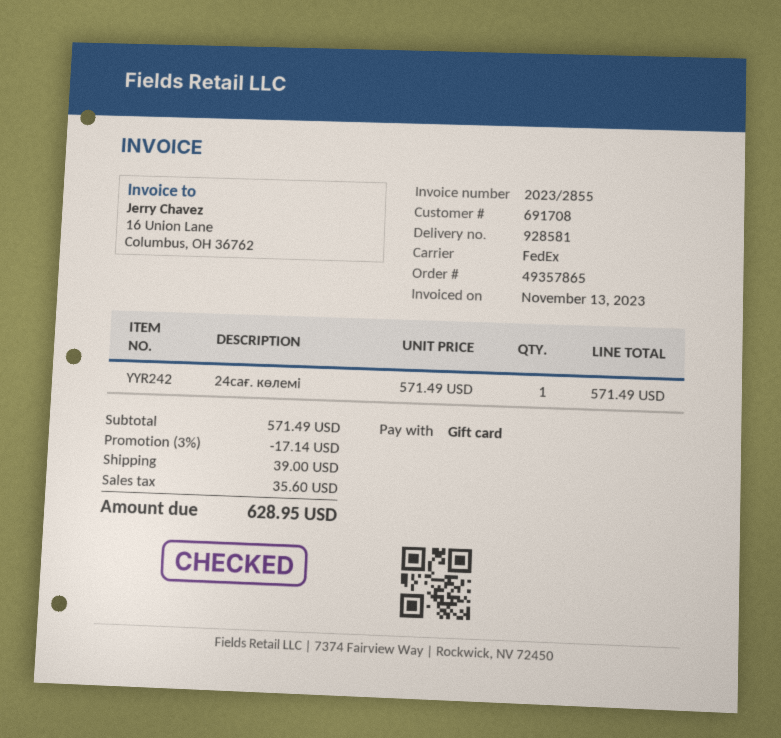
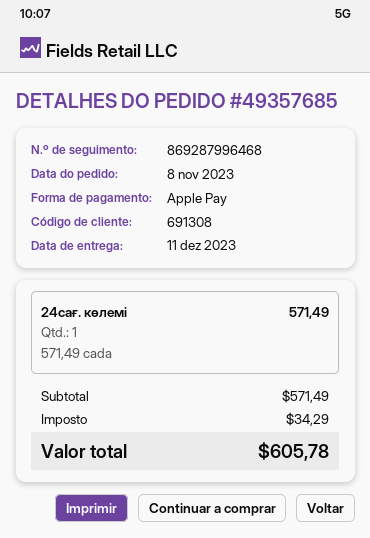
order number: 49357865 -> 49357685
customer number: 691708 -> 691308
payment method: gift card -> Apple Pay
discount: 3% = 17.14 -> none
shipping: 39.00 -> none
tax: 35.60 -> 34.29
total: 628.95 -> 605.78

